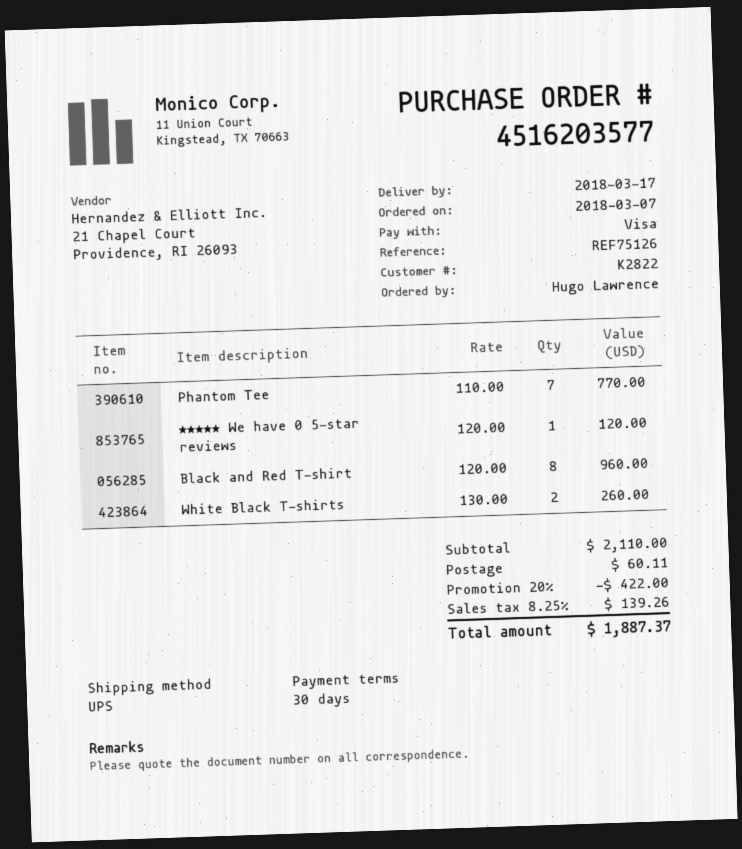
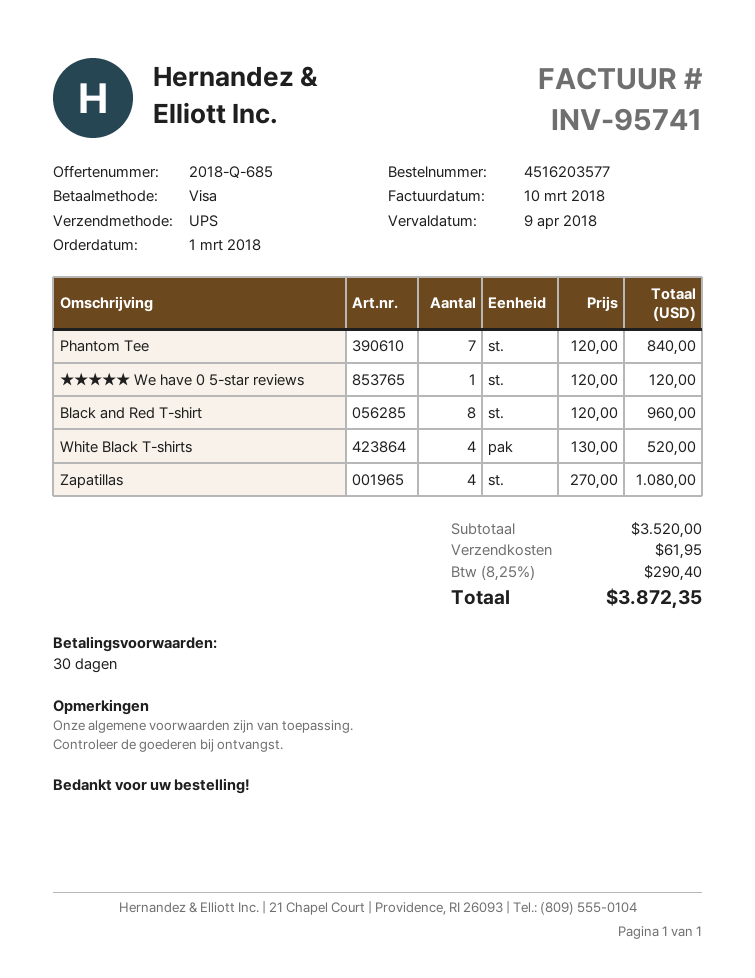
order date: 2018-03-07 -> 2018-03-01
Phantom Tee: 7 x 110.00 = 770.00 -> 7 x 120.00 = 840.00
White Black T-shirts: 2 x 130.00 = 260.00 -> 4 x 130.00 = 520.00
Zapatillas: none -> 4 x 270.00 = 1080.00
subtotal: 2110.00 -> 3520.00
discount: 20% = 422.00 -> none
shipping: 60.11 -> 61.95
tax: 8.25% = 139.26 -> 8.25% = 290.40
total: 1887.37 -> 3872.35

